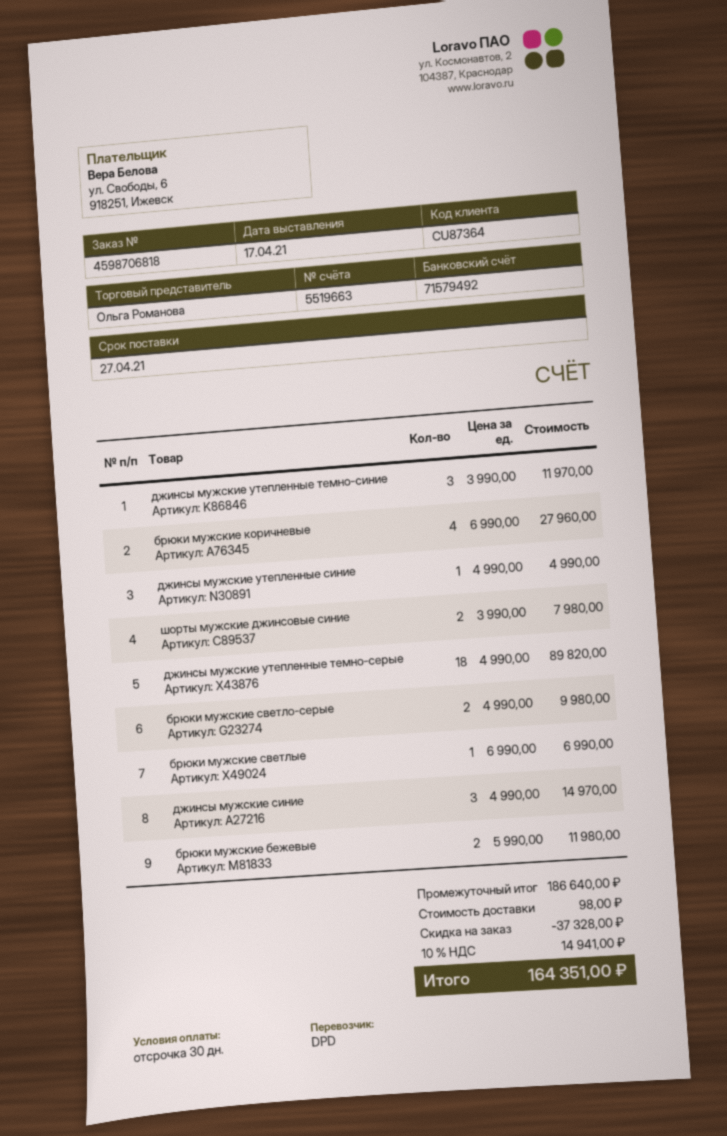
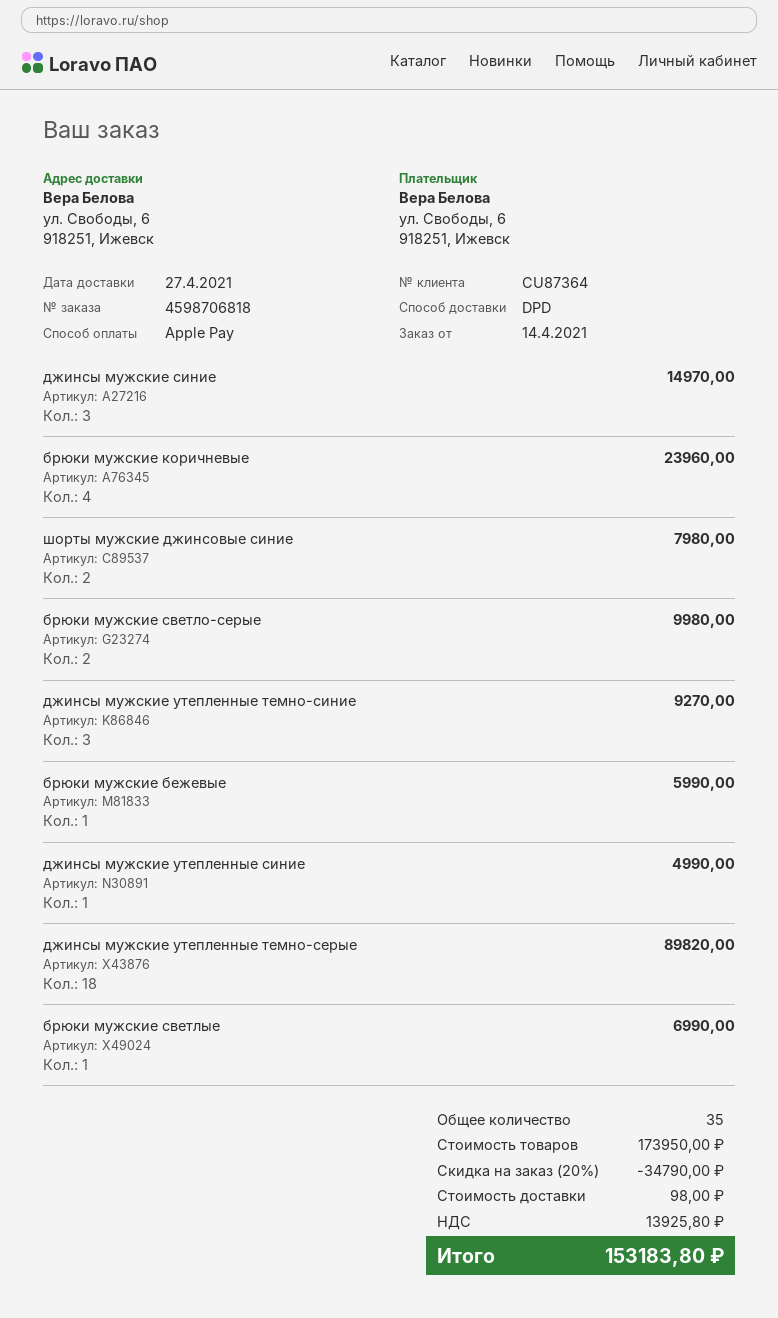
джинсы мужские утепленные темно-синие: 3 for 11970.00 -> 3 for 9270.00
брюки мужские коричневые: 4 for 27960.00 -> 4 for 23960.00
брюки мужские бежевые: 2 for 11980.00 -> 1 for 5990.00
subtotal: 186640.00 -> 173950.00
discount: 37328.00 -> 34790.00
tax: 14941.00 -> 13925.80
total: 164351.00 -> 153183.80

